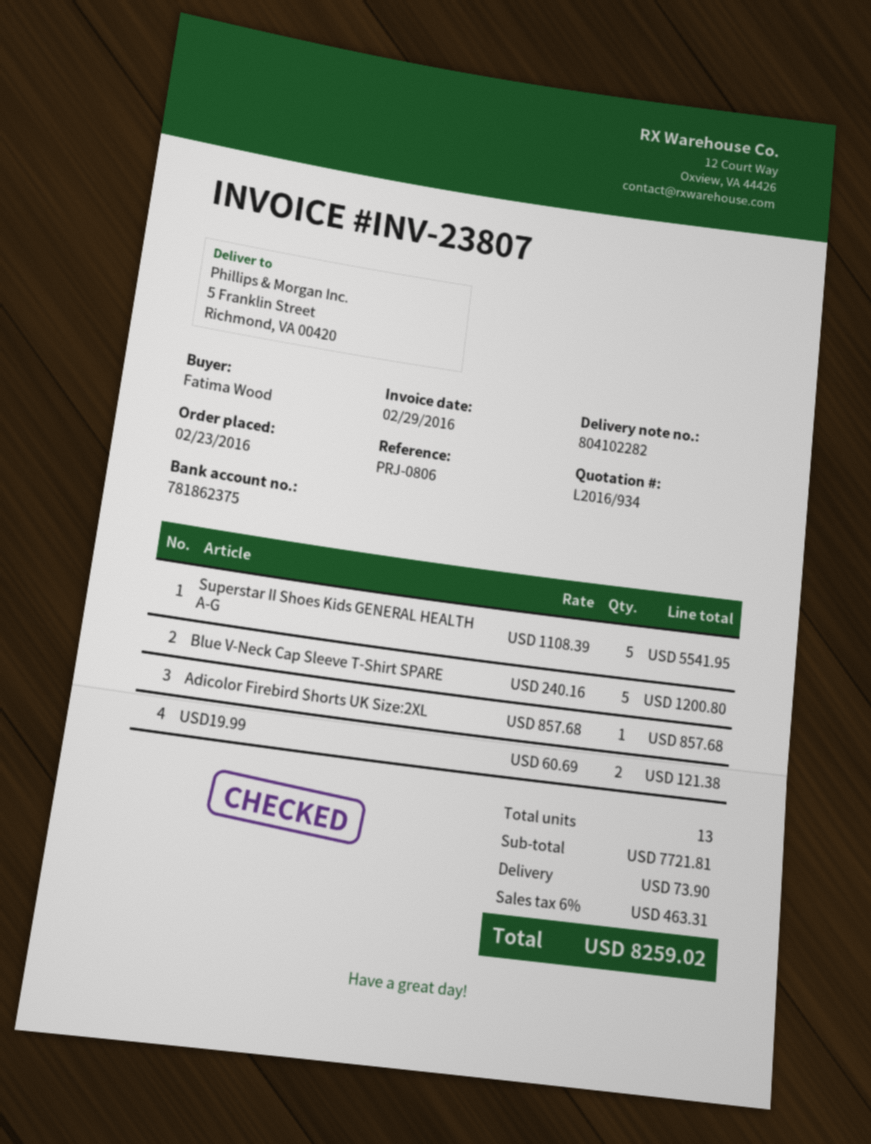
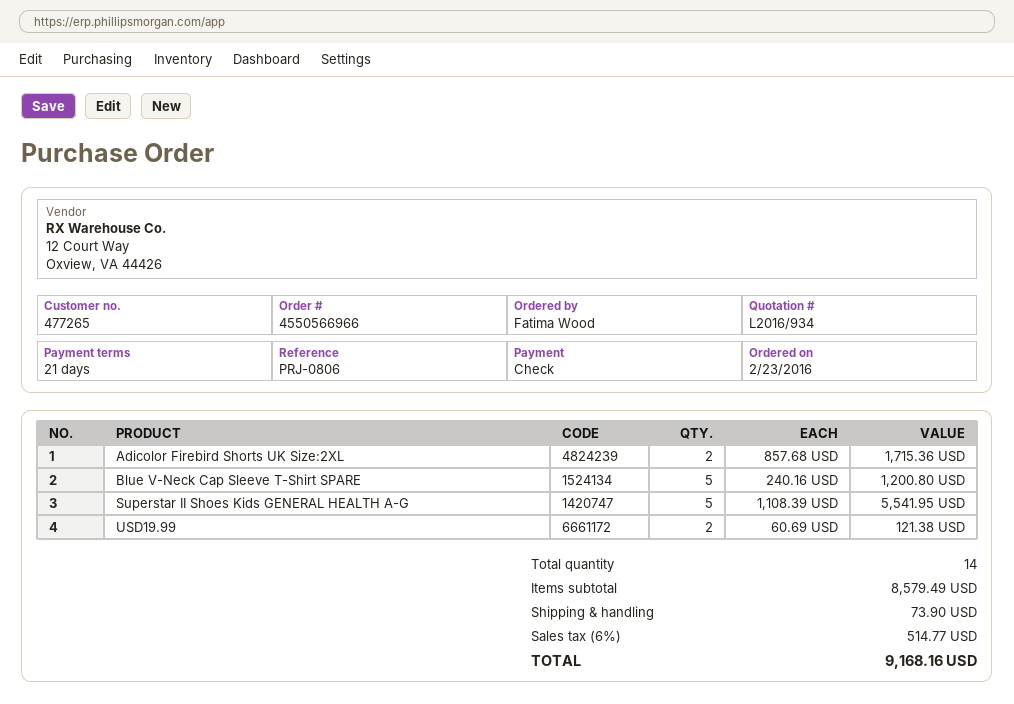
Adicolor Firebird Shorts UK Size:2XL: 1 x 857.68 = 857.68 -> 2 x 857.68 = 1715.36
total quantity: 13 -> 14
subtotal: 7721.81 -> 8579.49
tax: 6% = 463.31 -> 6% = 514.77
total: 8259.02 -> 9168.16

